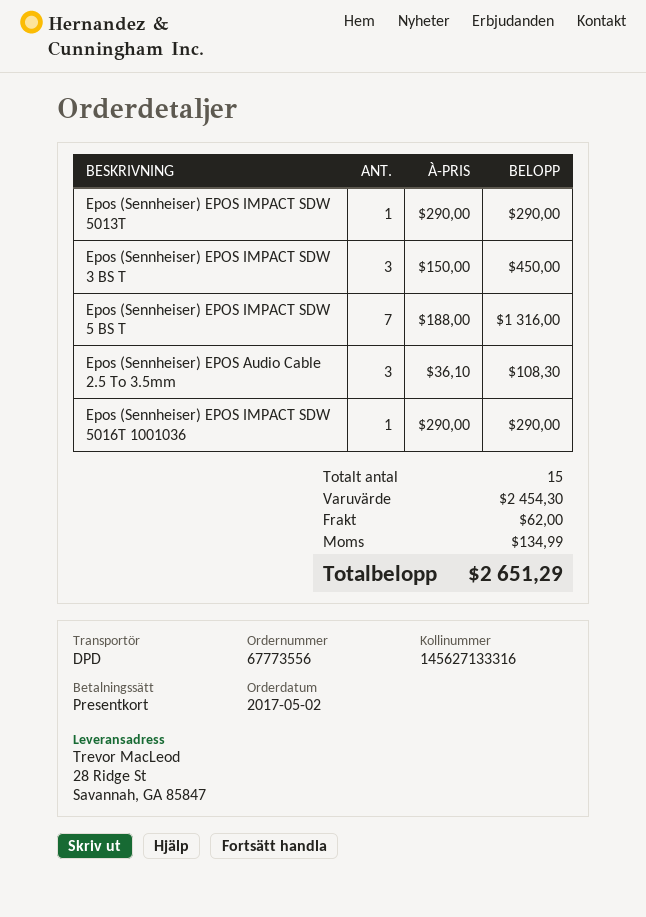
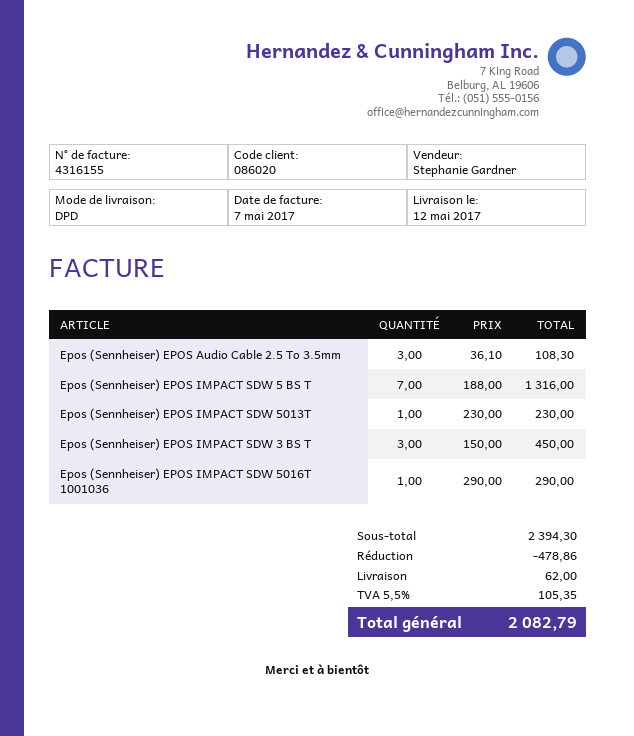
Epos (Sennheiser) EPOS IMPACT SDW 5013T: 1 x 290.00 = 290.00 -> 1 x 230.00 = 230.00
subtotal: 2454.30 -> 2394.30
discount: none -> 478.86
tax: 134.99 -> 105.35
total: 2651.29 -> 2082.79

